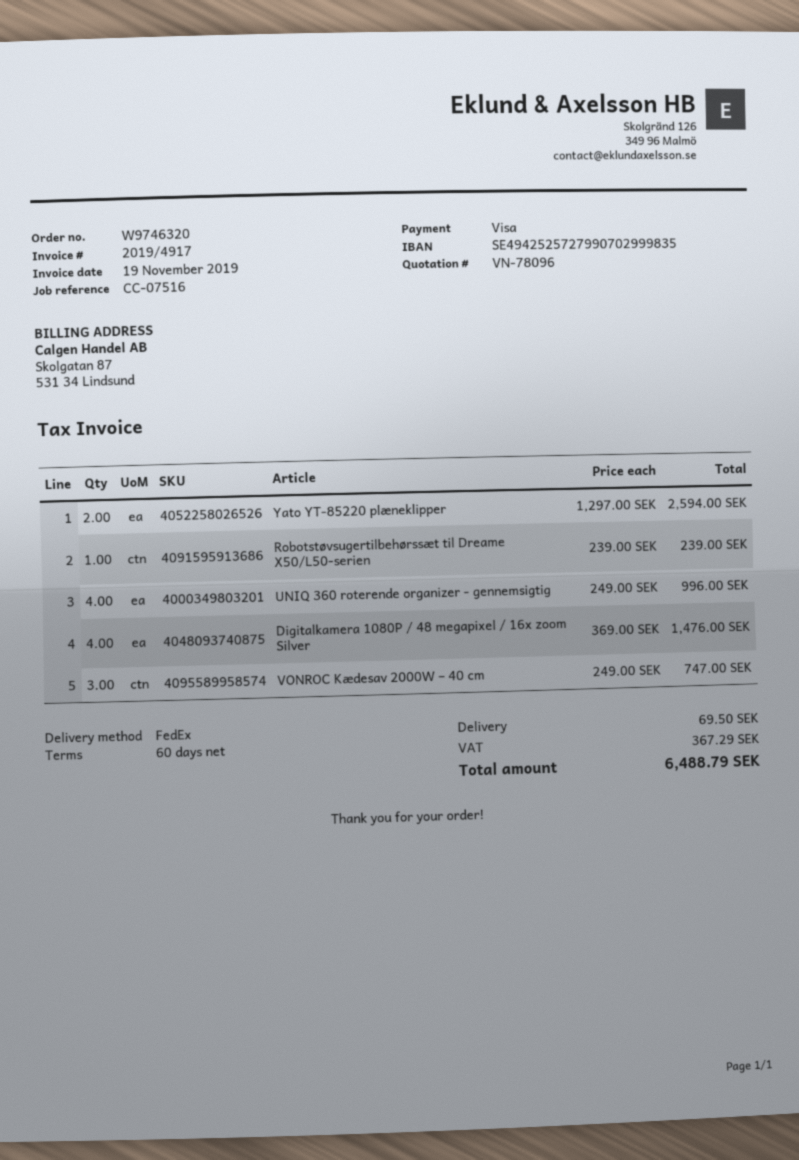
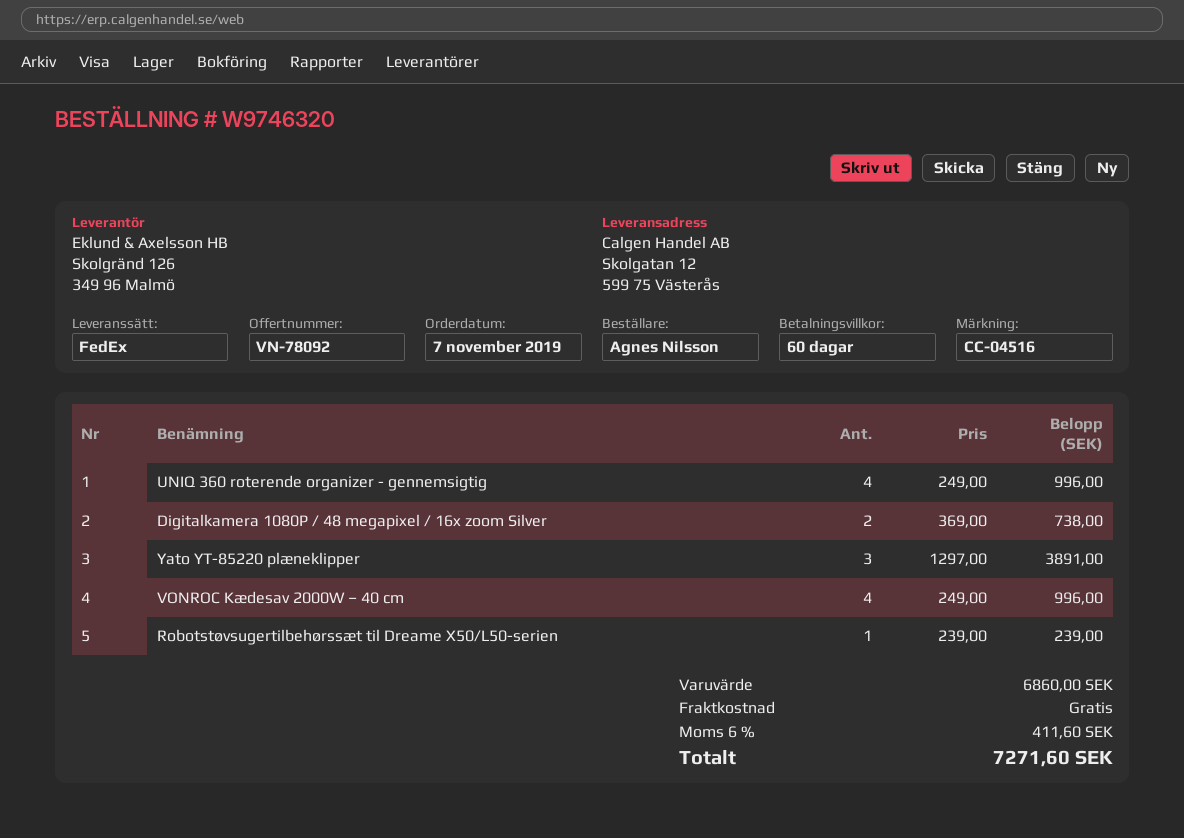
quote number: VN-78096 -> VN-78092
reference: CC-07516 -> CC-04516
Yato YT-85220 plæneklipper: 2 x 1297.00 = 2594.00 -> 3 x 1297.00 = 3891.00
Digitalkamera 1080P / 48 megapixel / 16x zoom Silver: 4 x 369.00 = 1476.00 -> 2 x 369.00 = 738.00
VONROC Kædesav 2000W – 40 cm: 3 x 249.00 = 747.00 -> 4 x 249.00 = 996.00
shipping: 69.50 -> 0.00
tax: 367.29 -> 411.60
total: 6488.79 -> 7271.60

